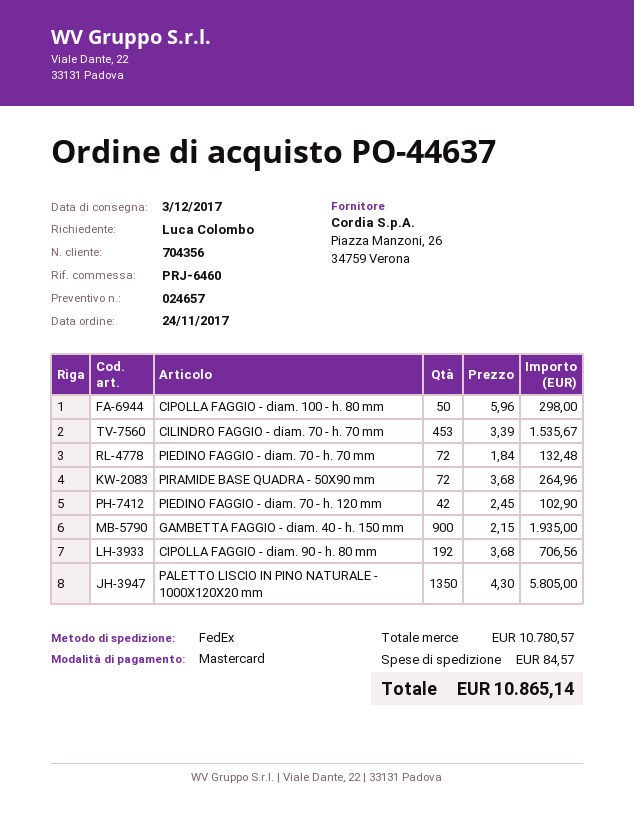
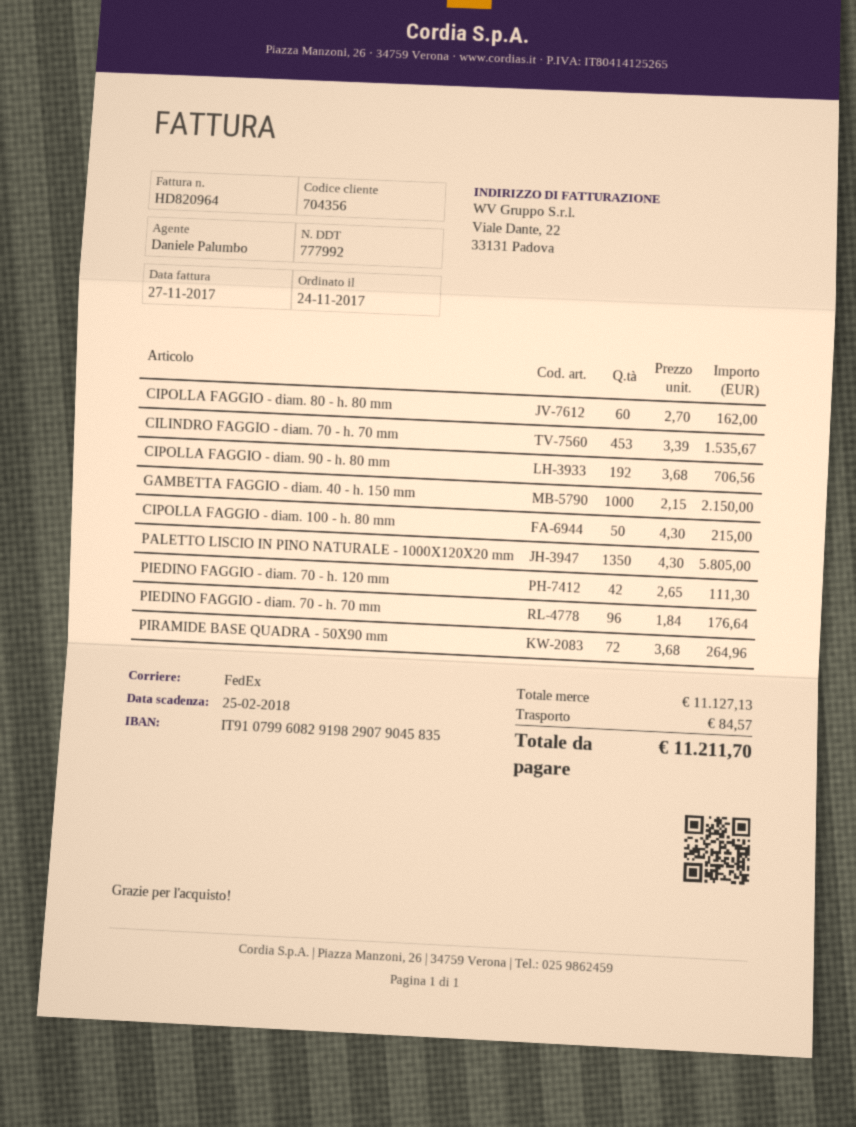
CIPOLLA FAGGIO - diam. 100 - h. 80 mm: 50 x 5.96 = 298.00 -> 50 x 4.30 = 215.00
PIEDINO FAGGIO - diam. 70 - h. 70 mm: 72 x 1.84 = 132.48 -> 96 x 1.84 = 176.64
PIEDINO FAGGIO - diam. 70 - h. 120 mm: 42 x 2.45 = 102.90 -> 42 x 2.65 = 111.30
GAMBETTA FAGGIO - diam. 40 - h. 150 mm: 900 x 2.15 = 1935.00 -> 1000 x 2.15 = 2150.00
CIPOLLA FAGGIO - diam. 80 - h. 80 mm: none -> 60 x 2.70 = 162.00
subtotal: 10780.57 -> 11127.13
total: 10865.14 -> 11211.70

